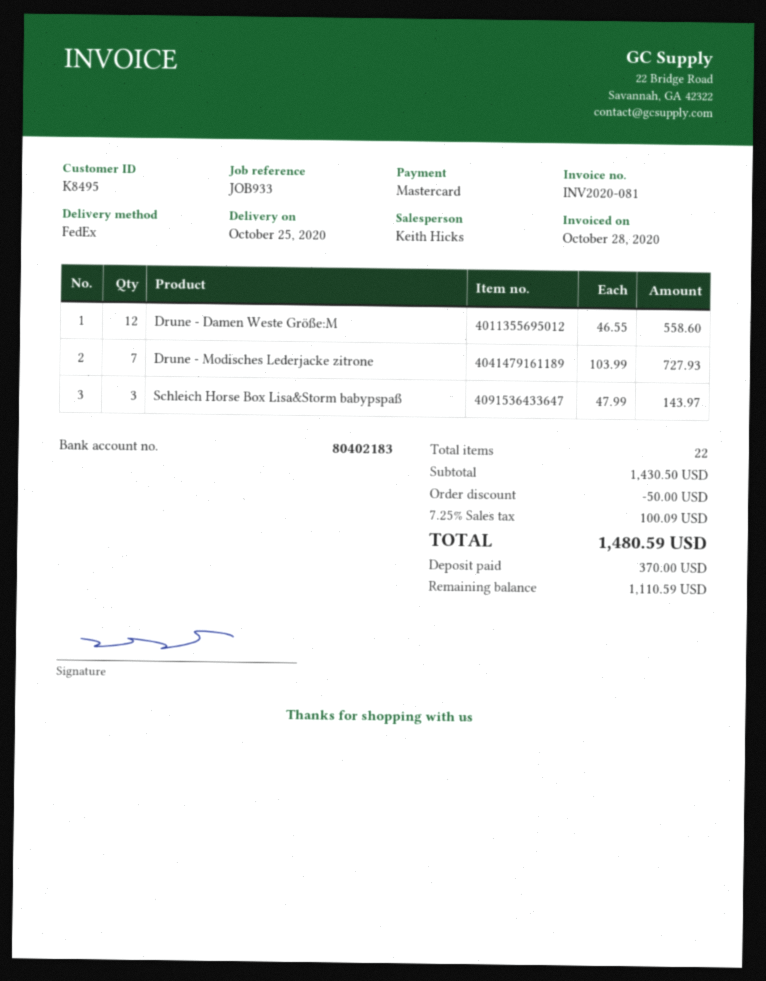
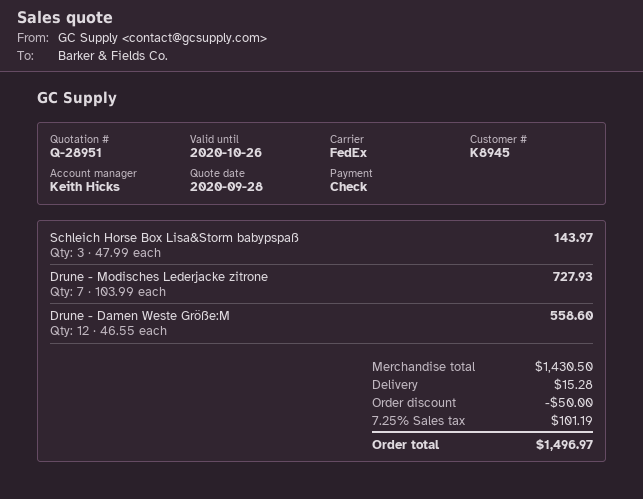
customer number: K8495 -> K8945
payment method: Mastercard -> cheque
shipping: none -> 15.28
tax: 7.25% = 100.09 -> 7.25% = 101.19
total: 1480.59 -> 1496.97

